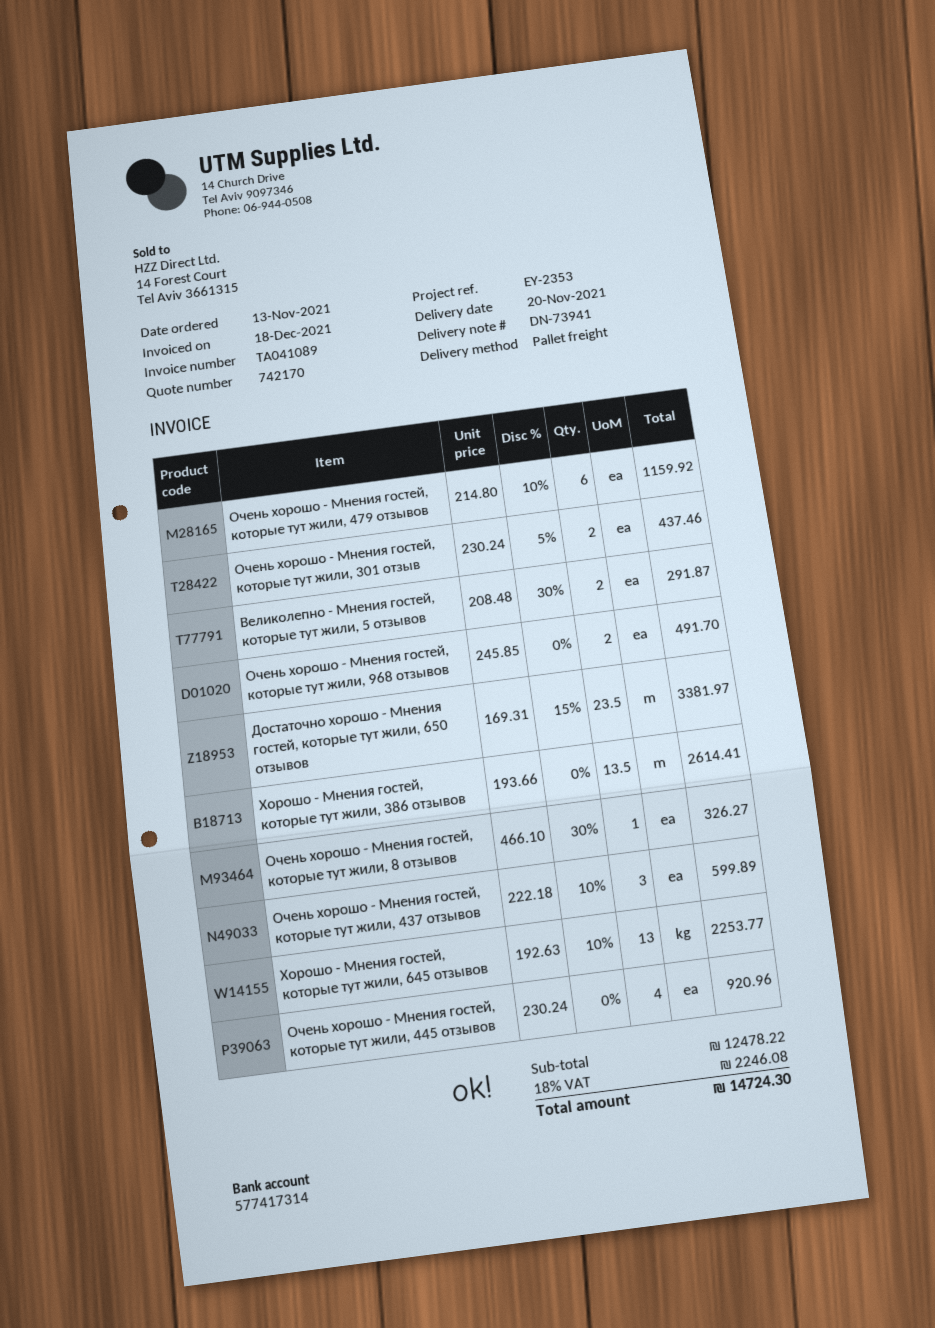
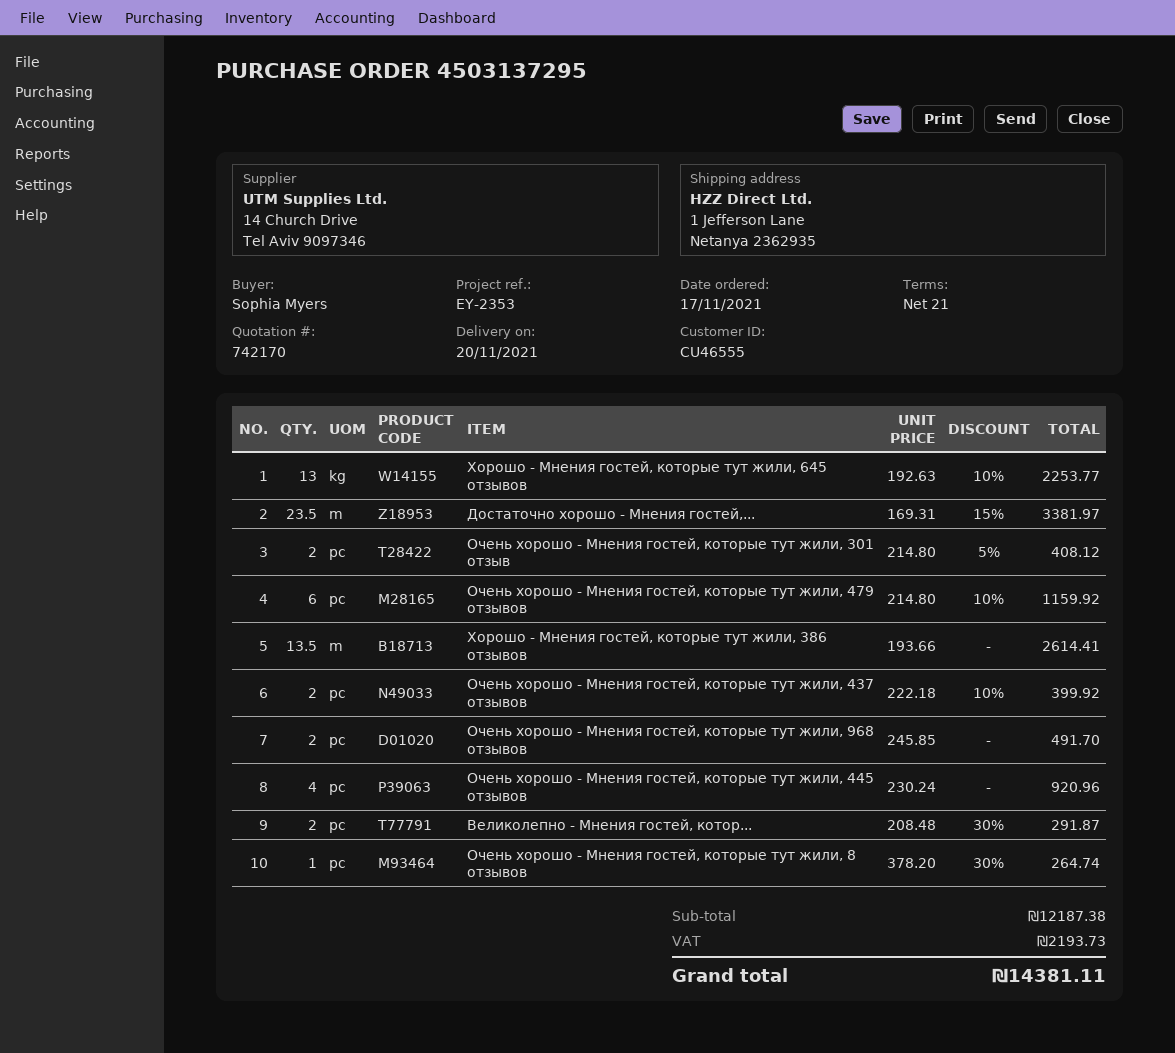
order date: 2021-11-13 -> 2021-11-17
Очень хорошо - Мнения гостей, которые тут жили, 301 отзыв: 2 x 230.24 - 5% = 437.46 -> 2 x 214.80 - 5% = 408.12
Очень хорошо - Мнения гостей, которые тут жили, 8 отзывов: 1 x 466.10 - 30% = 326.27 -> 1 x 378.20 - 30% = 264.74
Очень хорошо - Мнения гостей, которые тут жили, 437 отзывов: 3 x 222.18 - 10% = 599.89 -> 2 x 222.18 - 10% = 399.92
subtotal: 12478.22 -> 12187.38
tax: 2246.08 -> 2193.73
total: 14724.30 -> 14381.11

